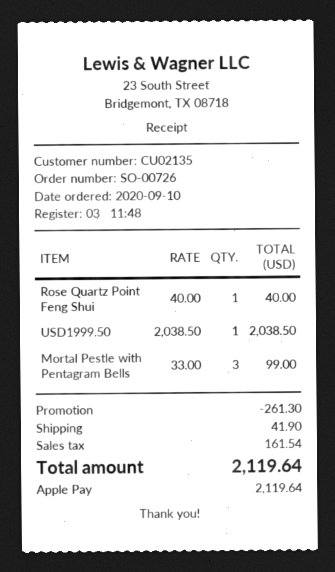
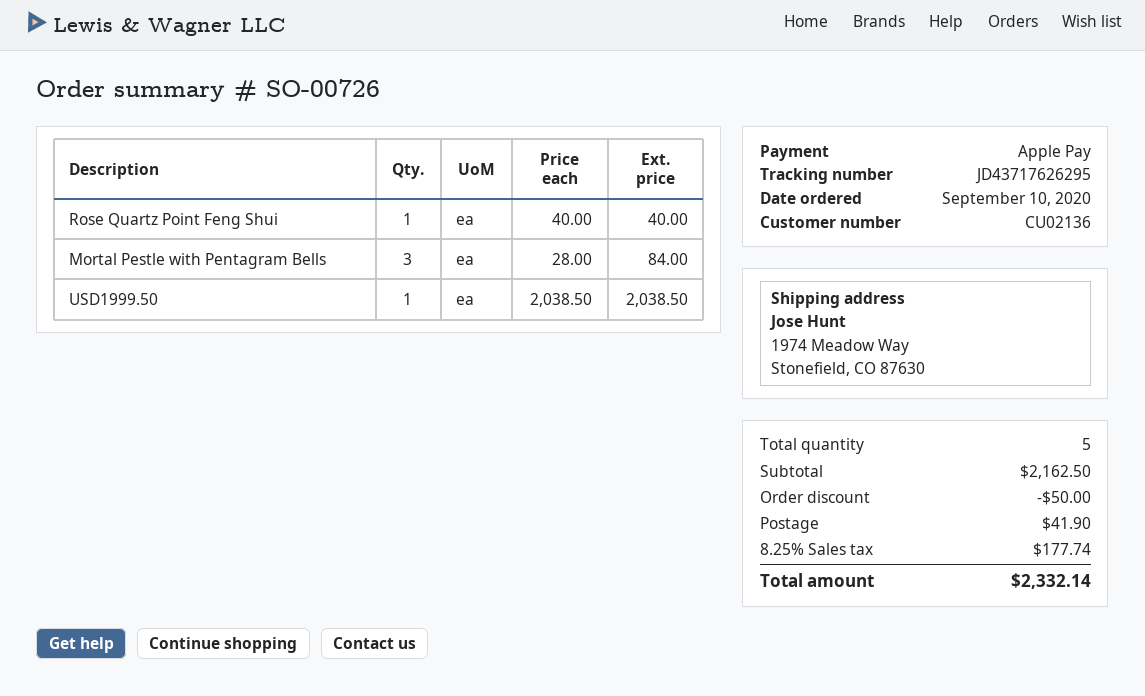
customer number: CU02135 -> CU02136
Mortal Pestle with Pentagram Bells: 3 x 33.00 = 99.00 -> 3 x 28.00 = 84.00
discount: 261.30 -> 50.00
tax: 161.54 -> 177.74
total: 2119.64 -> 2332.14

